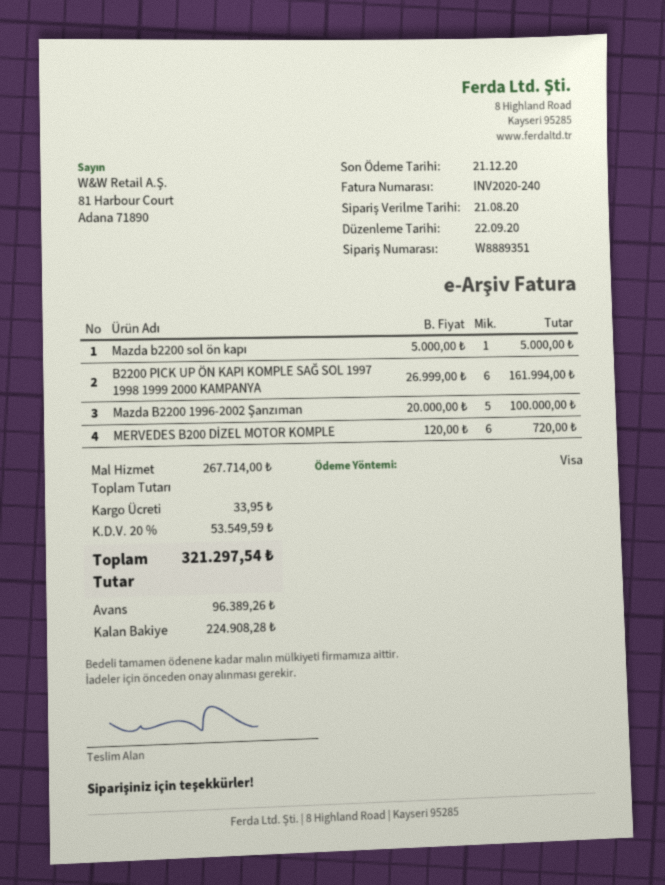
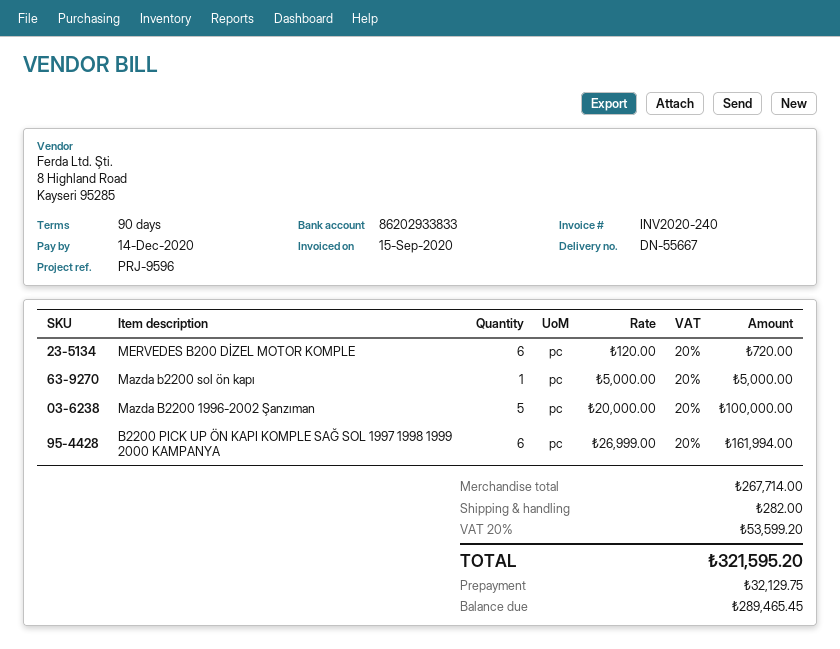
invoice date: 2020-09-22 -> 2020-09-15
due date: 2020-12-21 -> 2020-12-14
shipping: 33.95 -> 282.00
tax: 20% = 53549.59 -> 20% = 53599.20
total: 321297.54 -> 321595.20
deposit: 96389.26 -> 32129.75
balance: 224908.28 -> 289465.45

